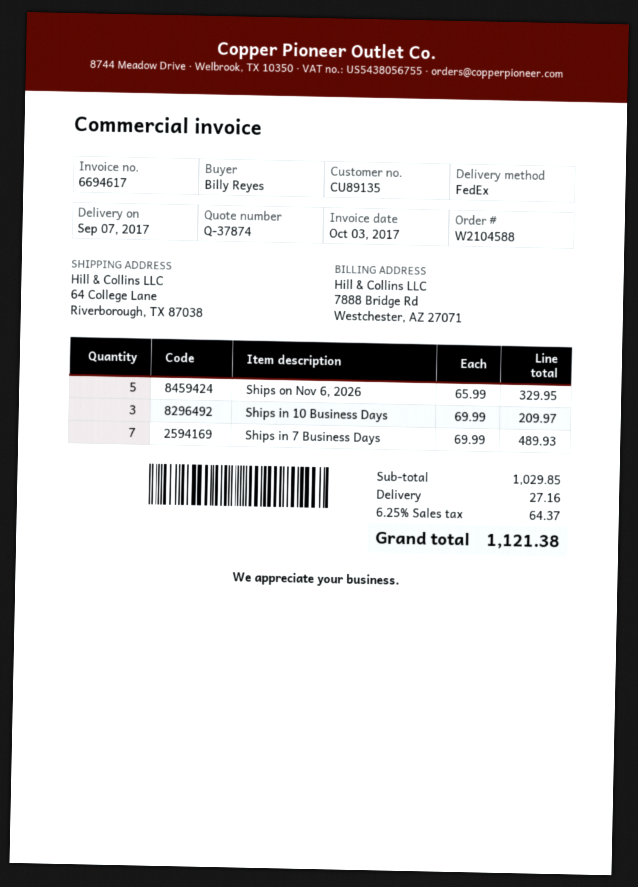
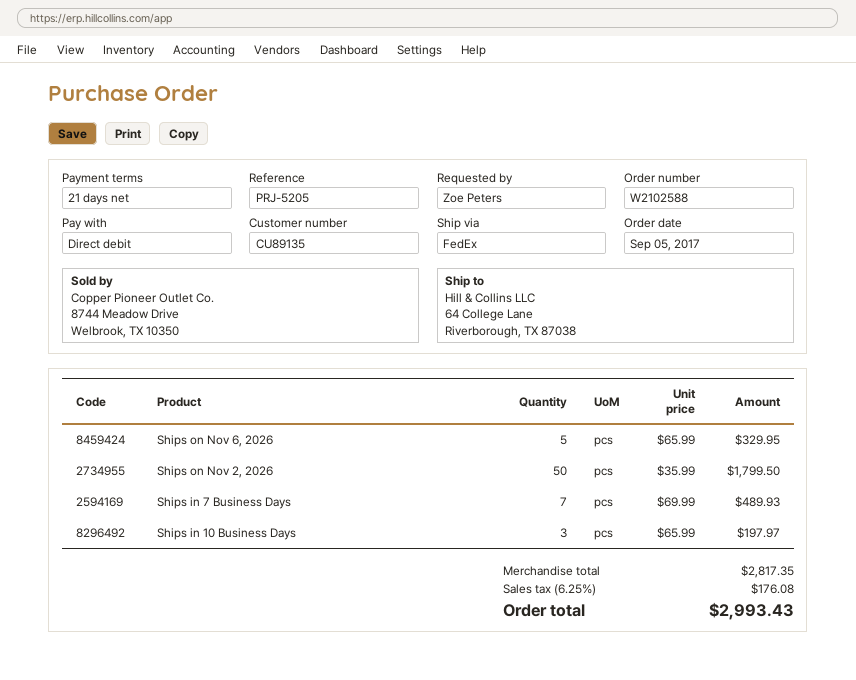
order number: W2104588 -> W2102588
ordered by: Billy Reyes -> Zoe Peters
Ships in 10 Business Days: 3 x 69.99 = 209.97 -> 3 x 65.99 = 197.97
Ships on Nov 2, 2026: none -> 50 x 35.99 = 1799.50
subtotal: 1029.85 -> 2817.35
shipping: 27.16 -> none
tax: 6.25% = 64.37 -> 6.25% = 176.08
total: 1121.38 -> 2993.43

